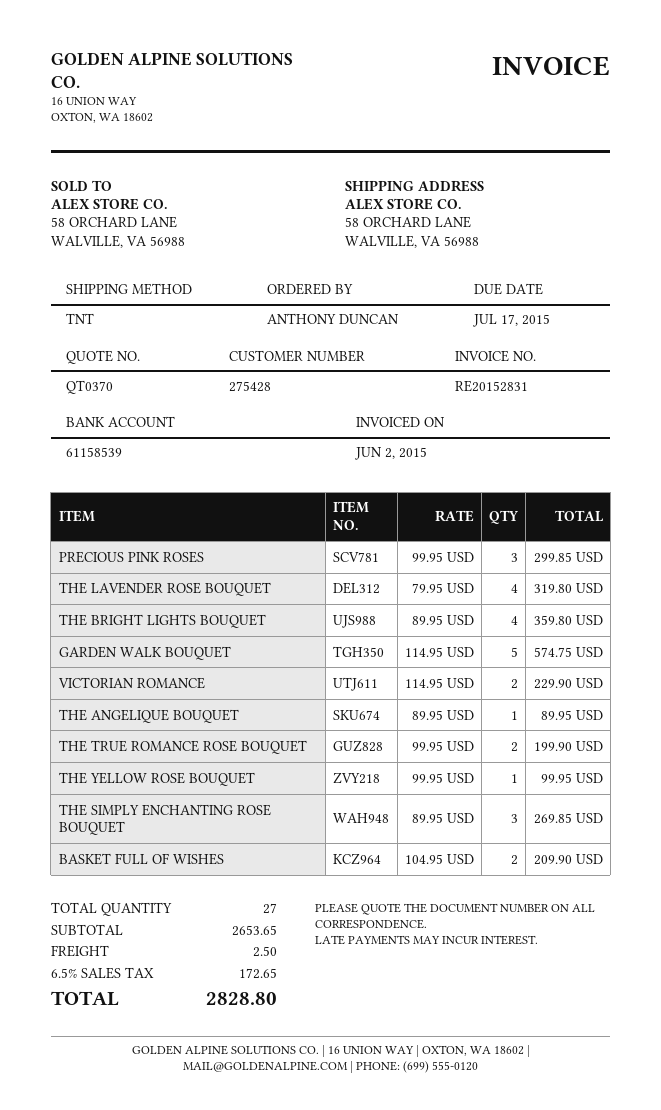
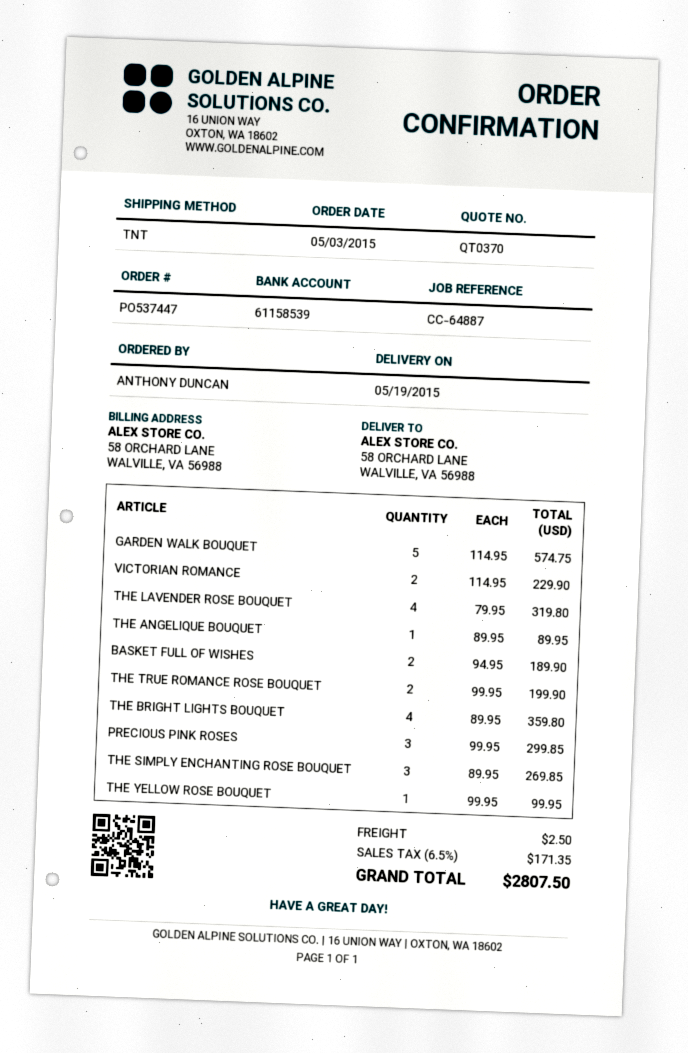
BASKET FULL OF WISHES: 2 x 104.95 = 209.90 -> 2 x 94.95 = 189.90
tax: 6.5% = 172.65 -> 6.5% = 171.35
total: 2828.80 -> 2807.50

